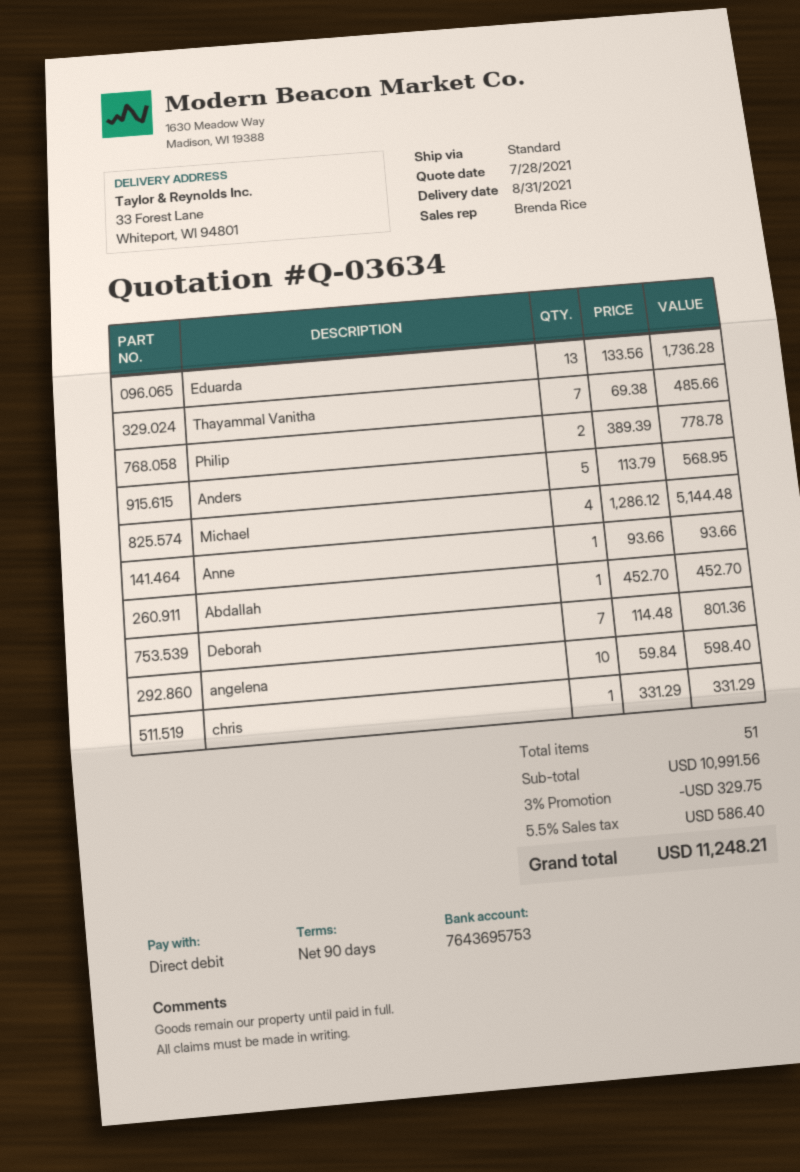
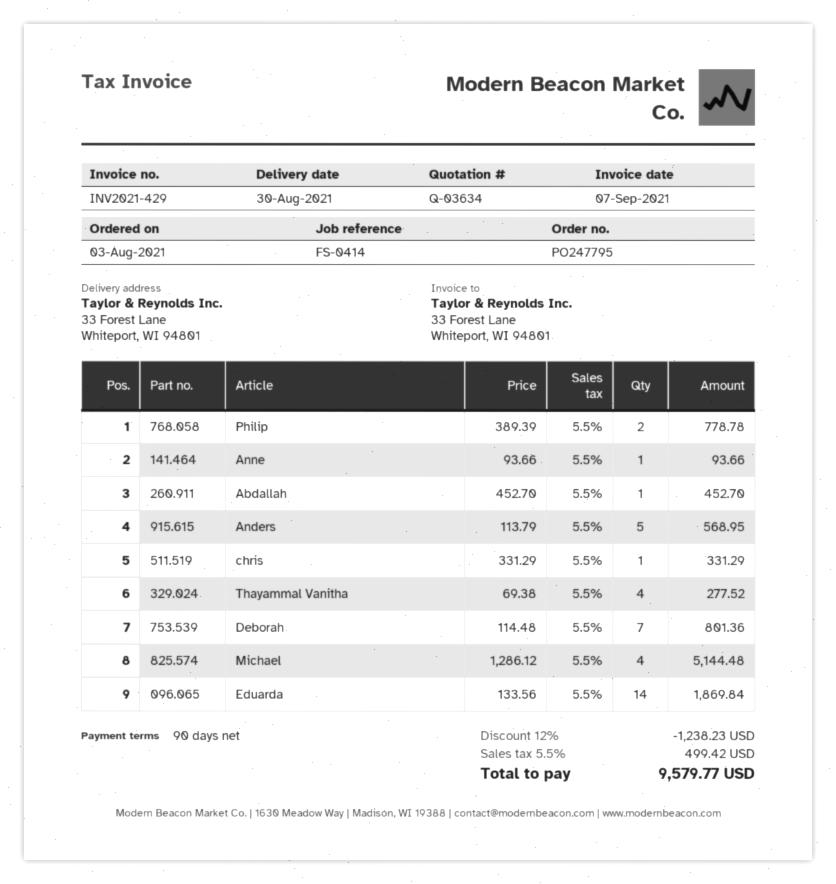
delivery date: 2021-08-31 -> 2021-08-30
Eduarda: 13 x 133.56 = 1736.28 -> 14 x 133.56 = 1869.84
Thayammal Vanitha: 7 x 69.38 = 485.66 -> 4 x 69.38 = 277.52
angelena: 10 x 59.84 = 598.40 -> none
discount: 3% = 329.75 -> 12% = 1238.23
tax: 5.5% = 586.40 -> 5.5% = 499.42
total: 11248.21 -> 9579.77

